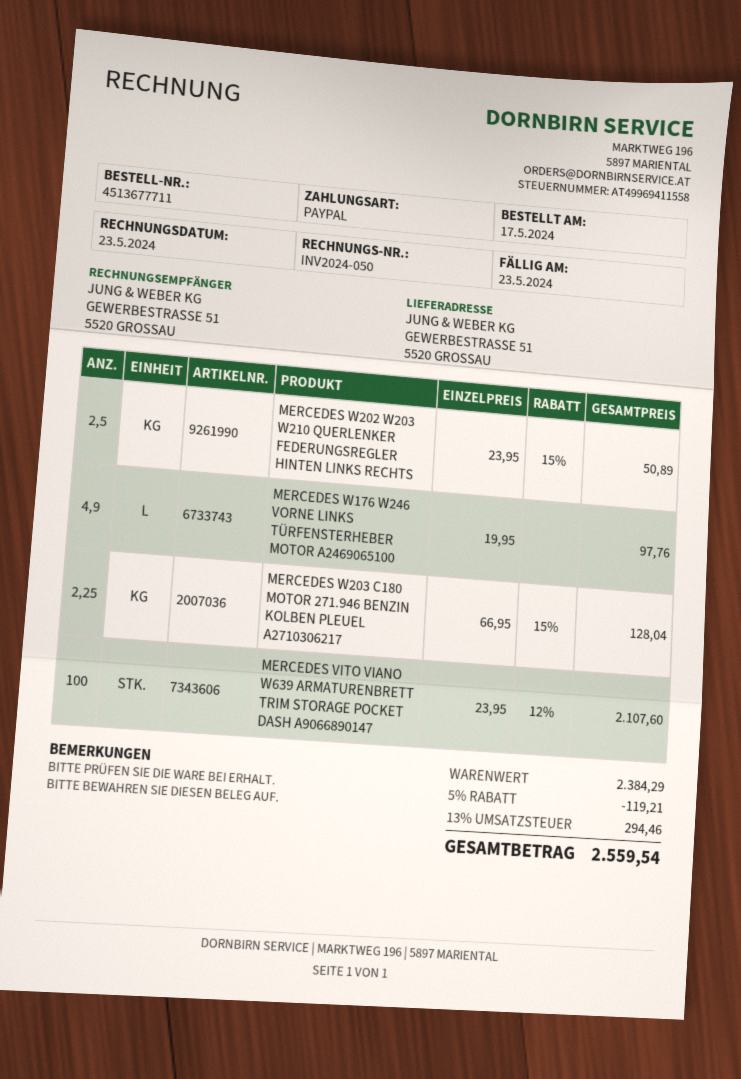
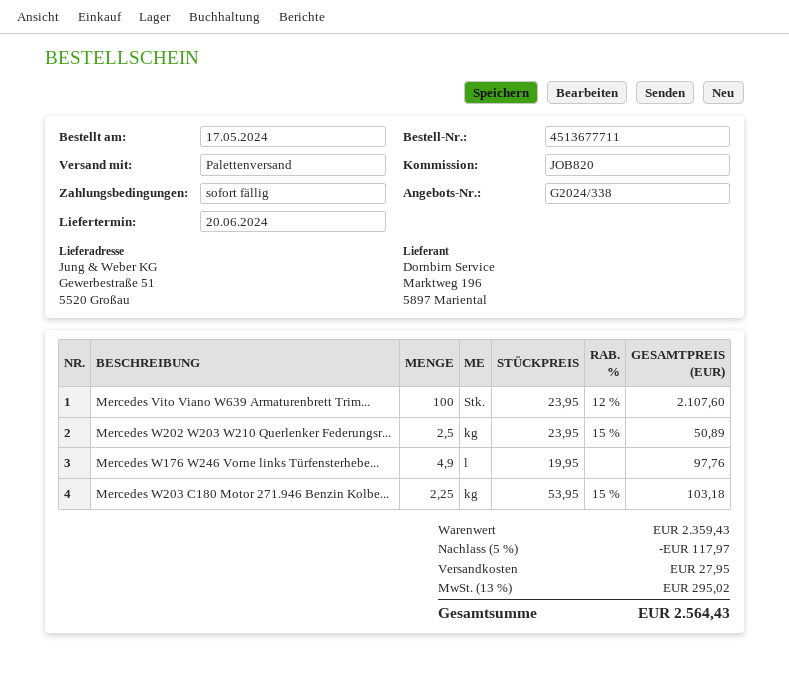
MERCEDES W203 C180 MOTOR 271.946 BENZIN KOLBEN PLEUEL A2710306217: 2.25 x 66.95 - 15% = 128.04 -> 2.25 x 53.95 - 15% = 103.18
subtotal: 2384.29 -> 2359.43
discount: 5% = 119.21 -> 5% = 117.97
shipping: none -> 27.95
tax: 13% = 294.46 -> 13% = 295.02
total: 2559.54 -> 2564.43

